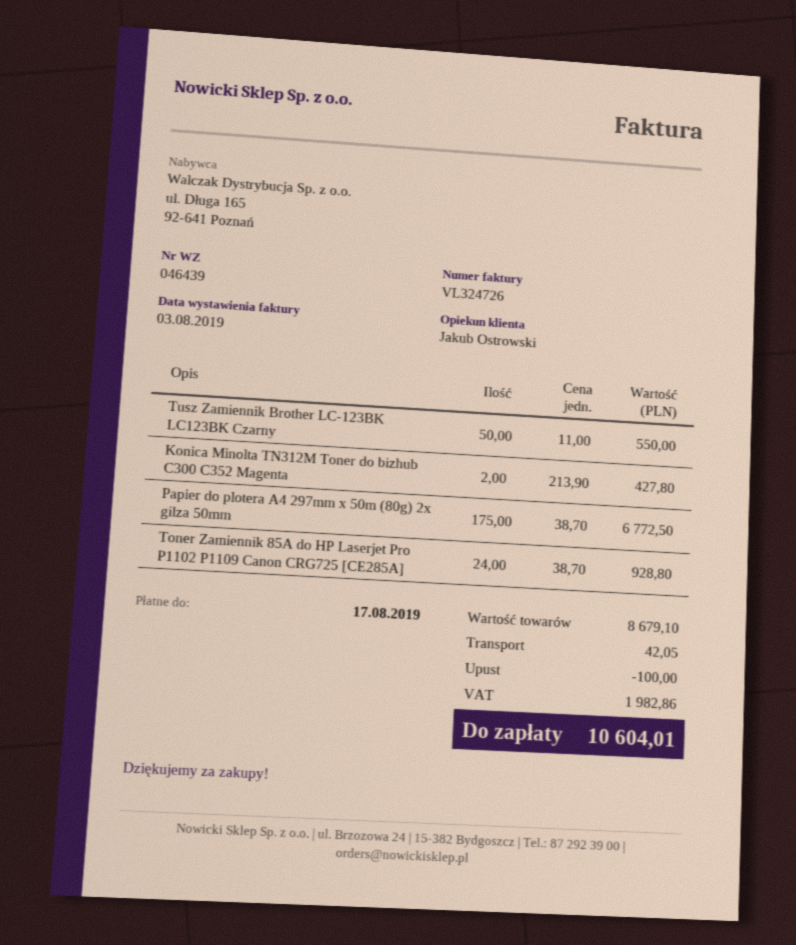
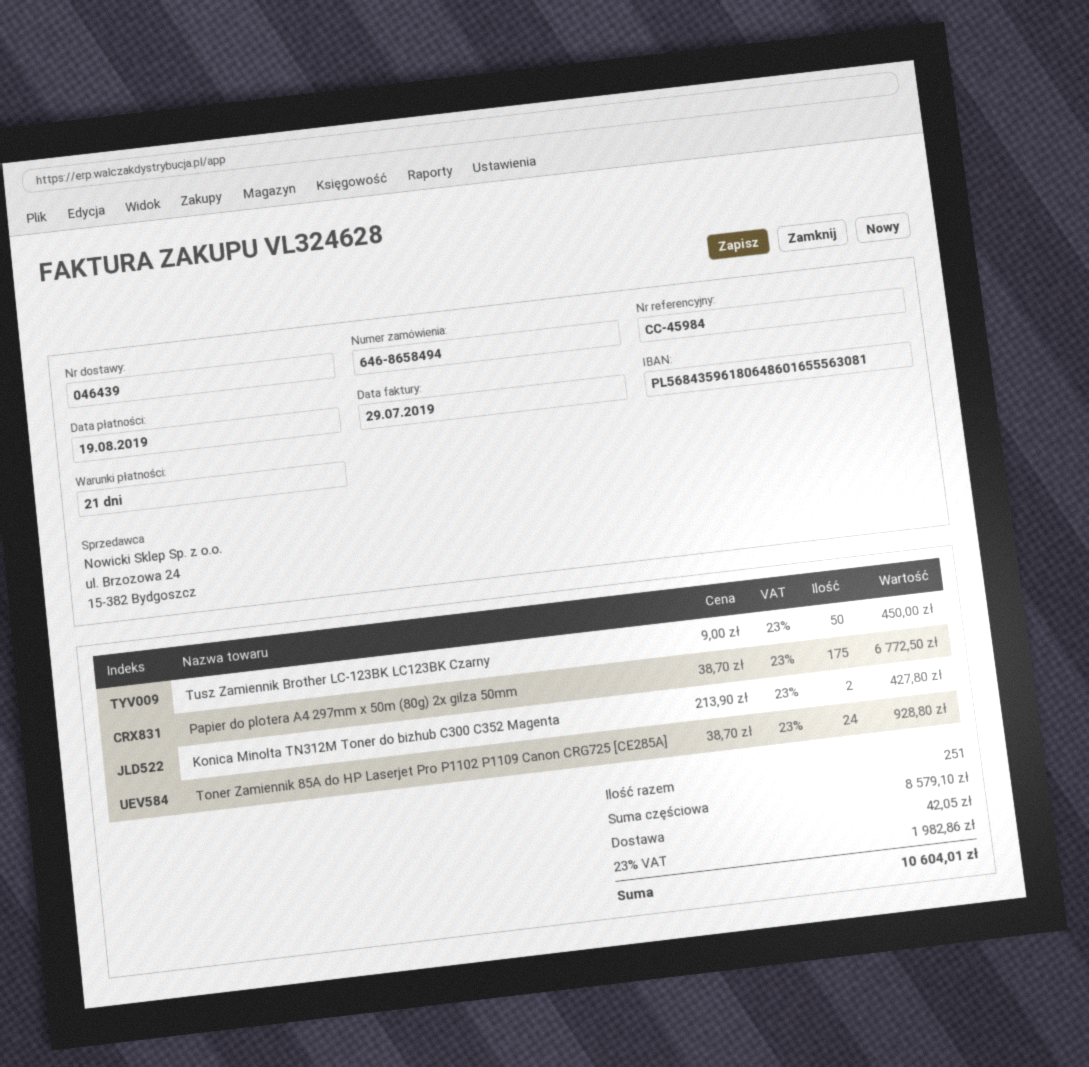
invoice number: VL324726 -> VL324628
invoice date: 2019-08-03 -> 2019-07-29
due date: 2019-08-17 -> 2019-08-19
Tusz Zamiennik Brother LC-123BK LC123BK Czarny: 50 x 11.00 = 550.00 -> 50 x 9.00 = 450.00
subtotal: 8679.10 -> 8579.10
discount: 100.00 -> none

